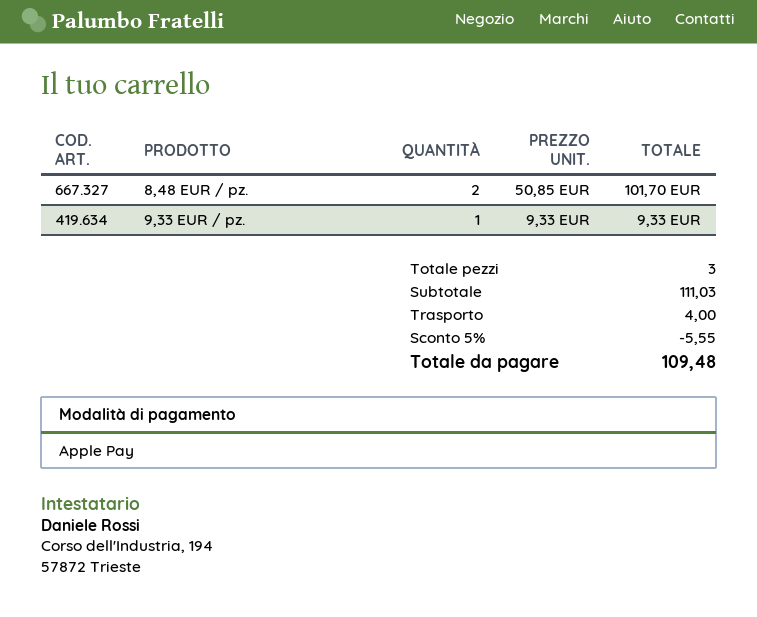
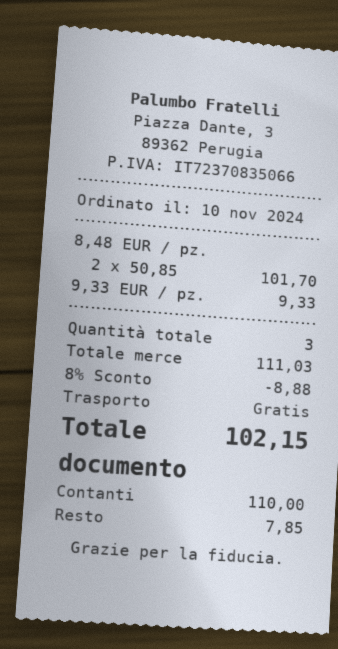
payment method: Apple Pay -> cash
discount: 5% = 5.55 -> 8% = 8.88
shipping: 4.00 -> 0.00
total: 109.48 -> 102.15

